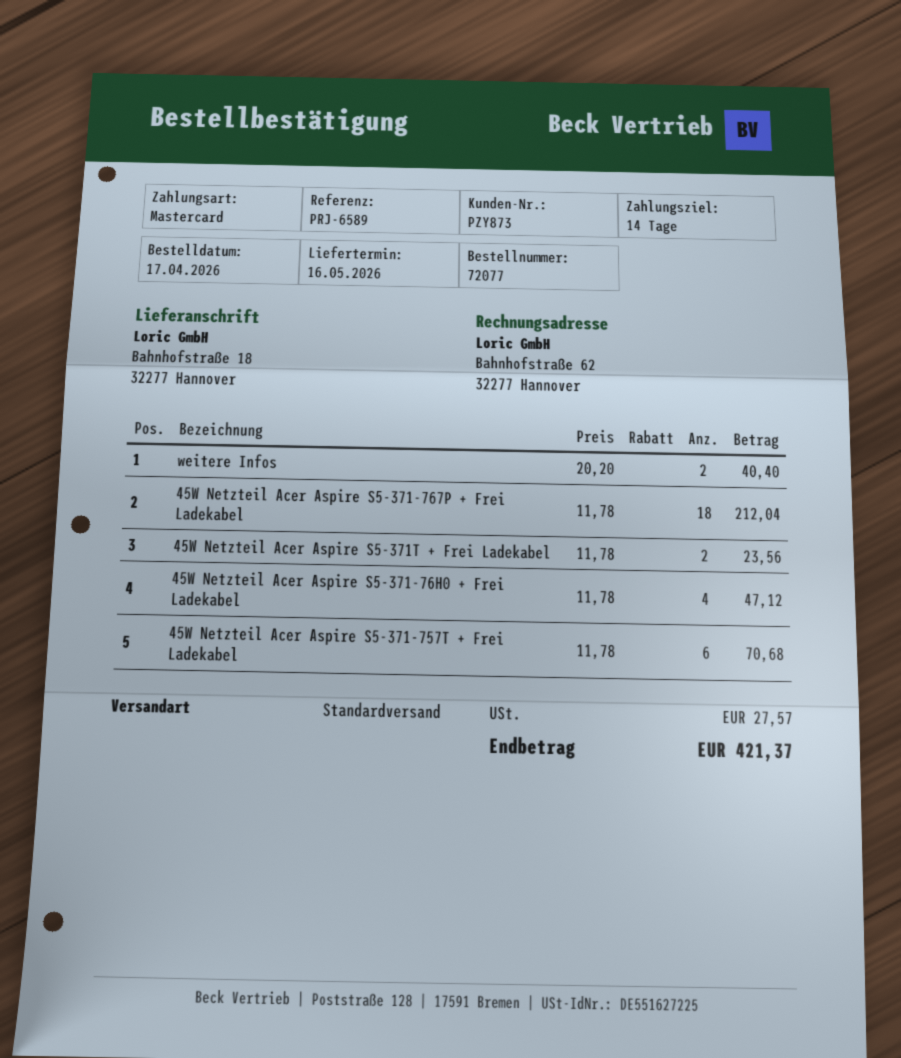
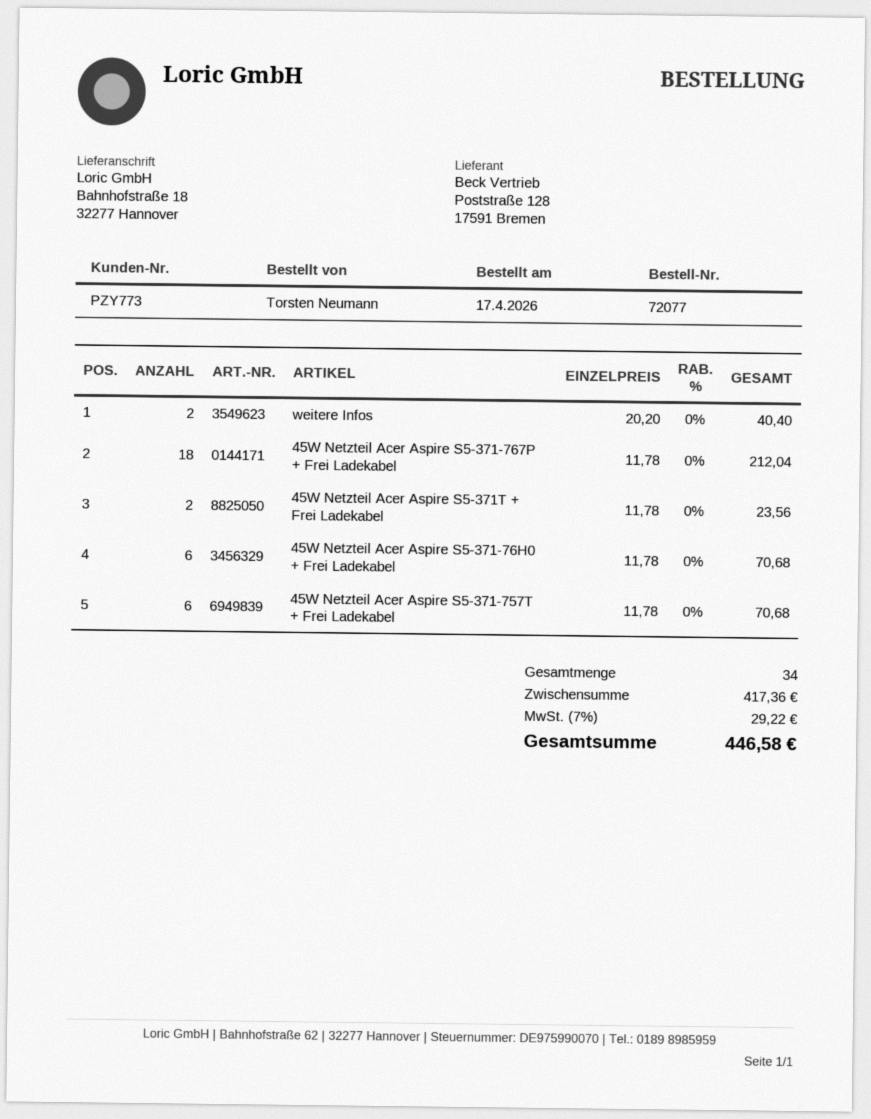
customer number: PZY873 -> PZY773
45W Netzteil Acer Aspire S5-371-76H0 + Frei Ladekabel: 4 x 11.78 = 47.12 -> 6 x 11.78 = 70.68
tax: 27.57 -> 29.22
total: 421.37 -> 446.58

